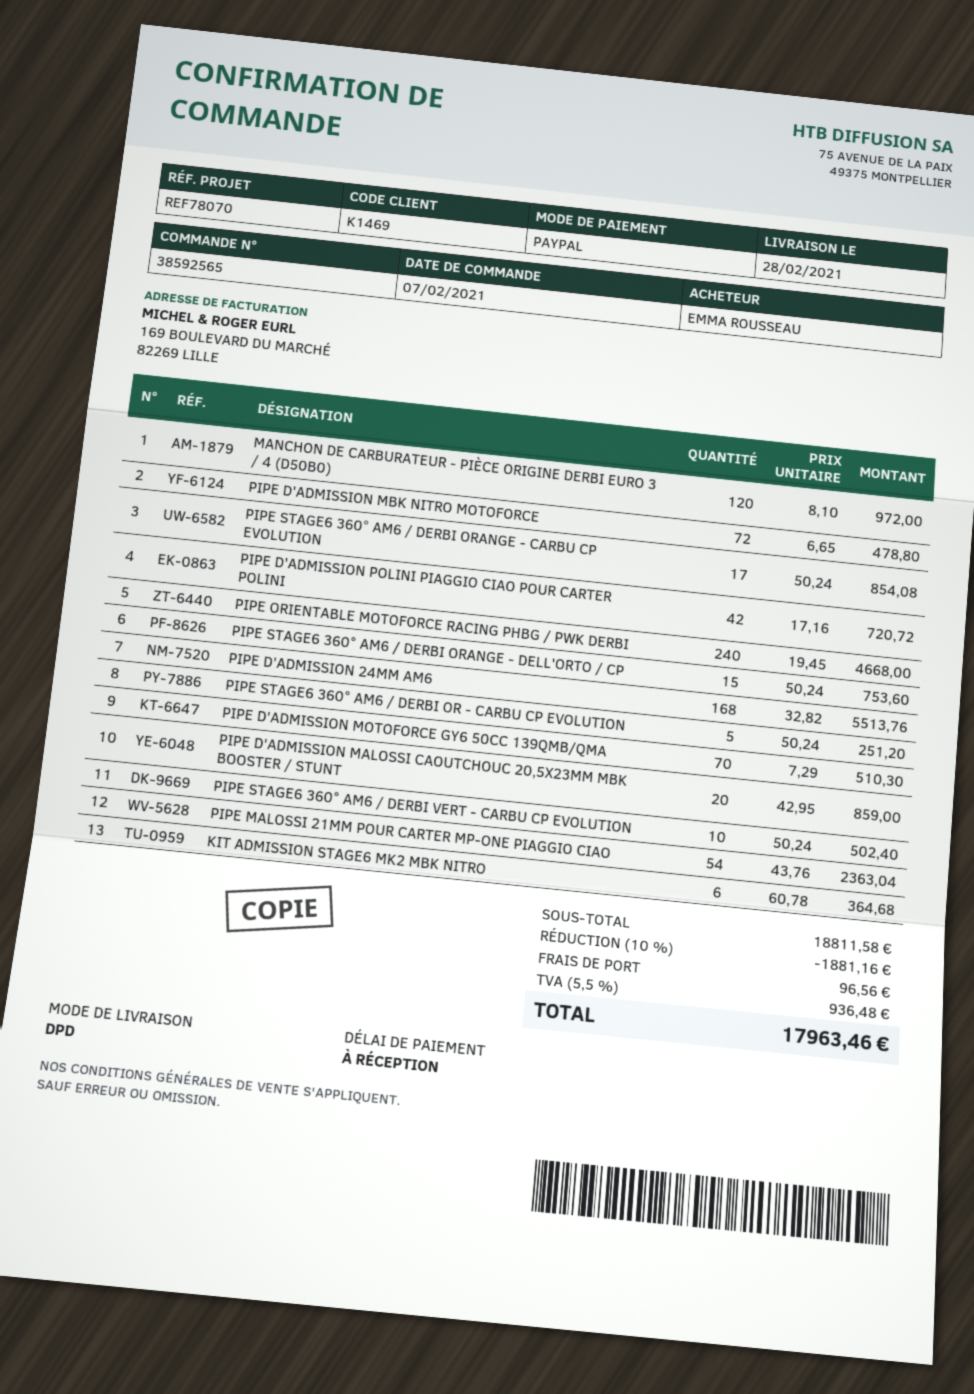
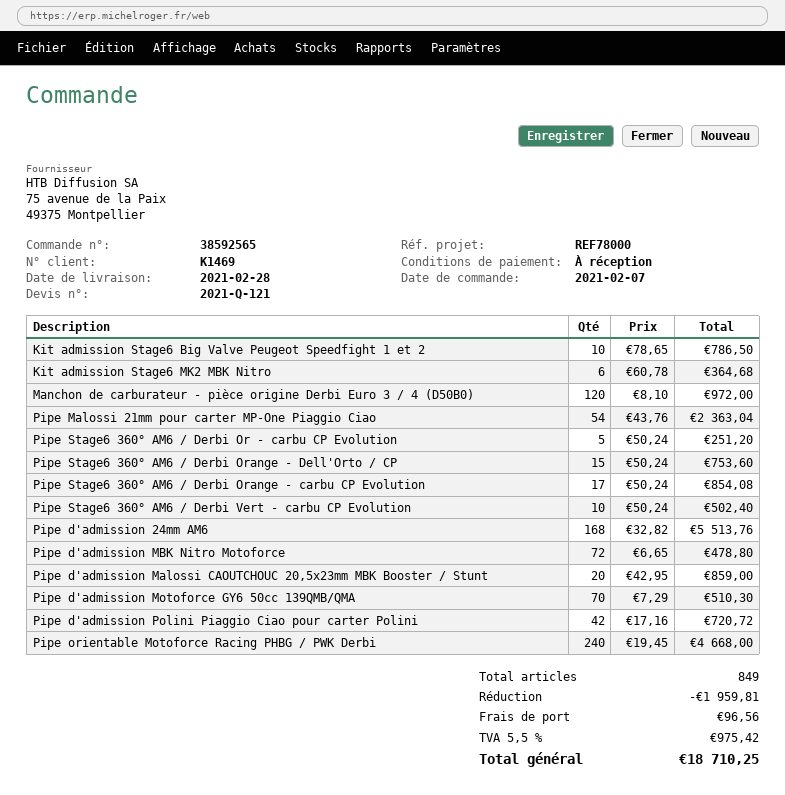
reference: REF78070 -> REF78000
Kit admission Stage6 Big Valve Peugeot Speedfight 1 et 2: none -> 10 x 78.65 = 786.50
discount: 1881.16 -> 1959.81
tax: 5.5% = 936.48 -> 5.5% = 975.42
total: 17963.46 -> 18710.25

